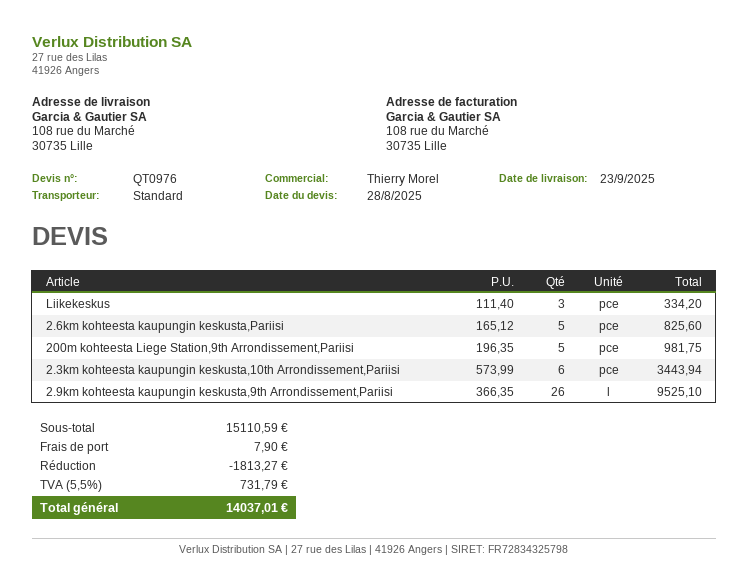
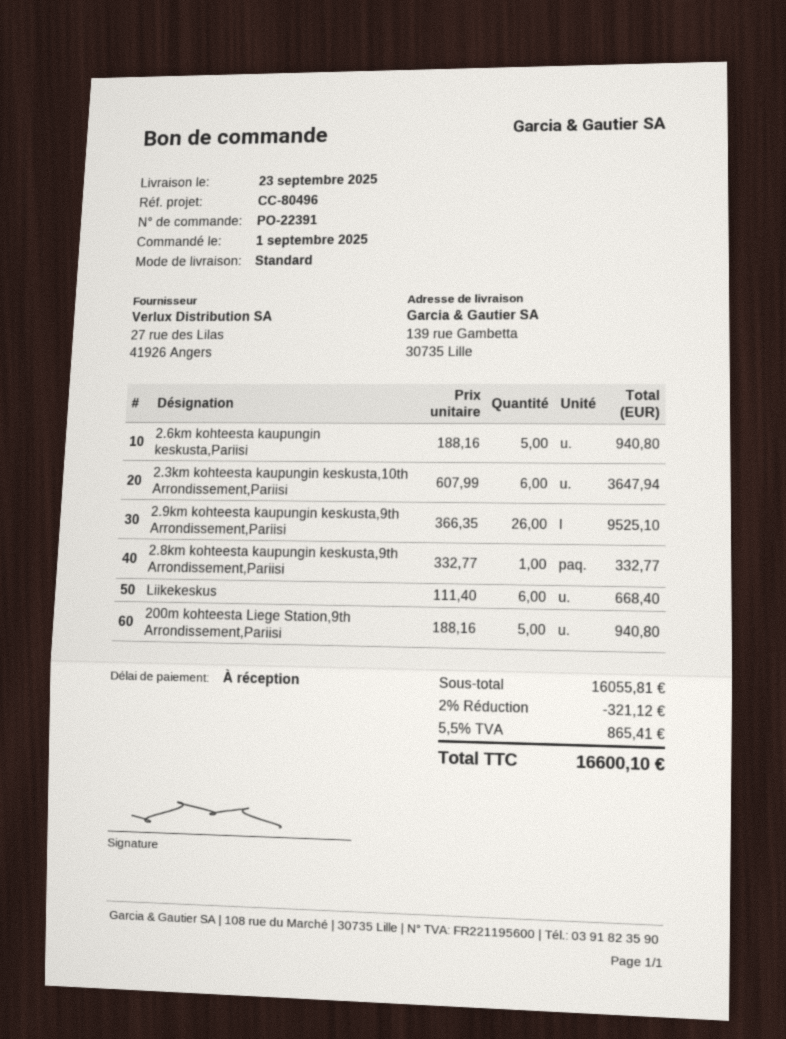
ship to: 108 rue du Marché, 30735 Lille -> 139 rue Gambetta, 30735 Lille
Liikekeskus: 3 x 111.40 = 334.20 -> 6 x 111.40 = 668.40
2.6km kohteesta kaupungin keskusta,Pariisi: 5 x 165.12 = 825.60 -> 5 x 188.16 = 940.80
200m kohteesta Liege Station,9th Arrondissement,Pariisi: 5 x 196.35 = 981.75 -> 5 x 188.16 = 940.80
2.3km kohteesta kaupungin keskusta,10th Arrondissement,Pariisi: 6 x 573.99 = 3443.94 -> 6 x 607.99 = 3647.94
2.8km kohteesta kaupungin keskusta,9th Arrondissement,Pariisi: none -> 1 x 332.77 = 332.77
subtotal: 15110.59 -> 16055.81
discount: 1813.27 -> 321.12
shipping: 7.90 -> none
tax: 5.5% = 731.79 -> 5.5% = 865.41
total: 14037.01 -> 16600.10

